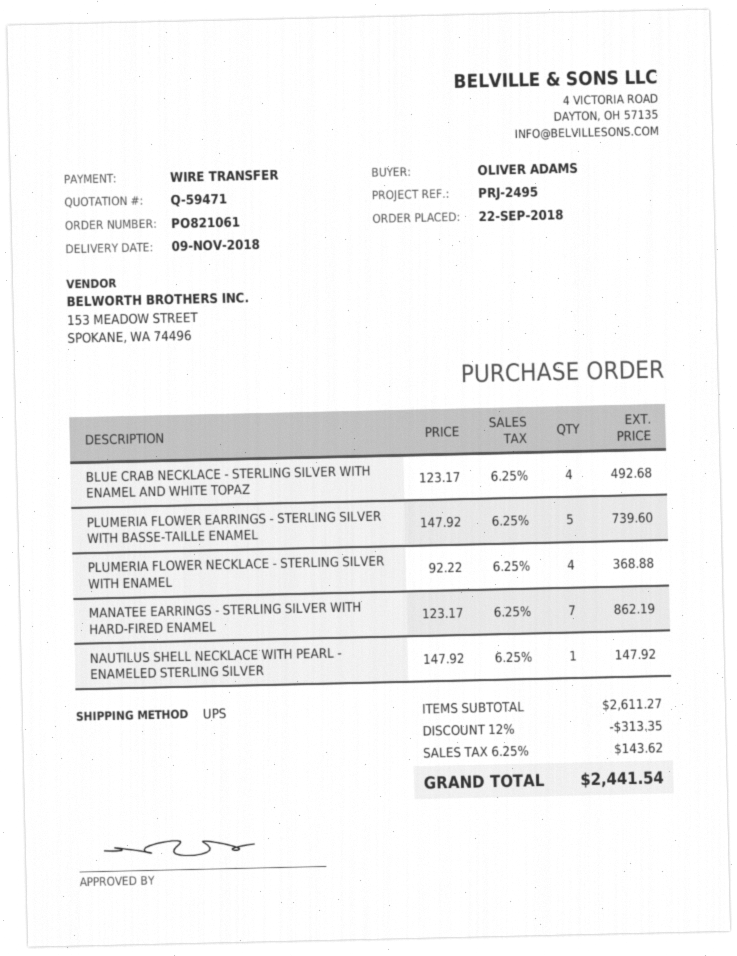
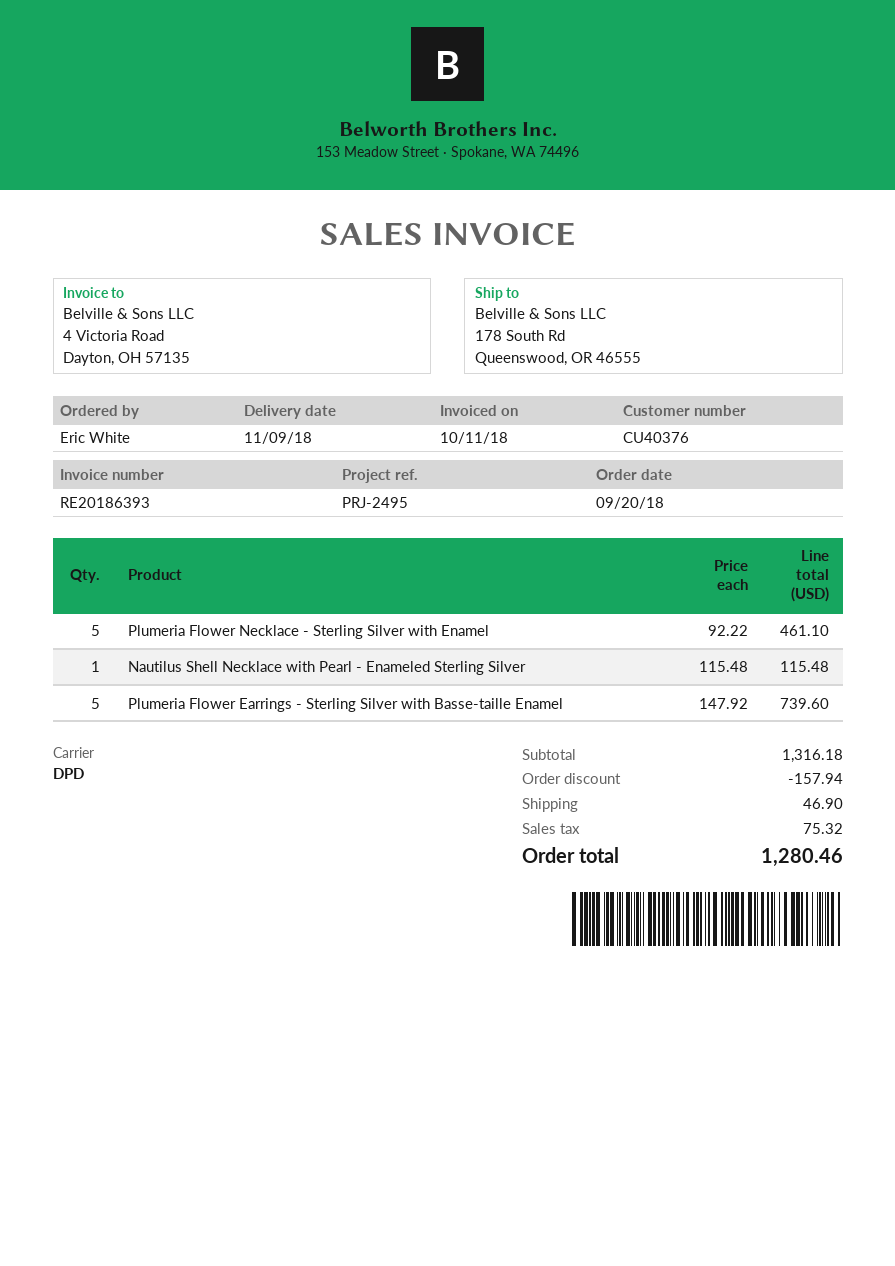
order date: 2018-09-22 -> 2018-09-20
ordered by: OLIVER ADAMS -> Eric White
shipping method: UPS -> DPD
BLUE CRAB NECKLACE - STERLING SILVER WITH ENAMEL AND WHITE TOPAZ: 4 x 123.17 = 492.68 -> none
PLUMERIA FLOWER NECKLACE - STERLING SILVER WITH ENAMEL: 4 x 92.22 = 368.88 -> 5 x 92.22 = 461.10
MANATEE EARRINGS - STERLING SILVER WITH HARD-FIRED ENAMEL: 7 x 123.17 = 862.19 -> none
NAUTILUS SHELL NECKLACE WITH PEARL - ENAMELED STERLING SILVER: 1 x 147.92 = 147.92 -> 1 x 115.48 = 115.48
subtotal: 2611.27 -> 1316.18
discount: 313.35 -> 157.94
shipping: none -> 46.90
tax: 143.62 -> 75.32
total: 2441.54 -> 1280.46

